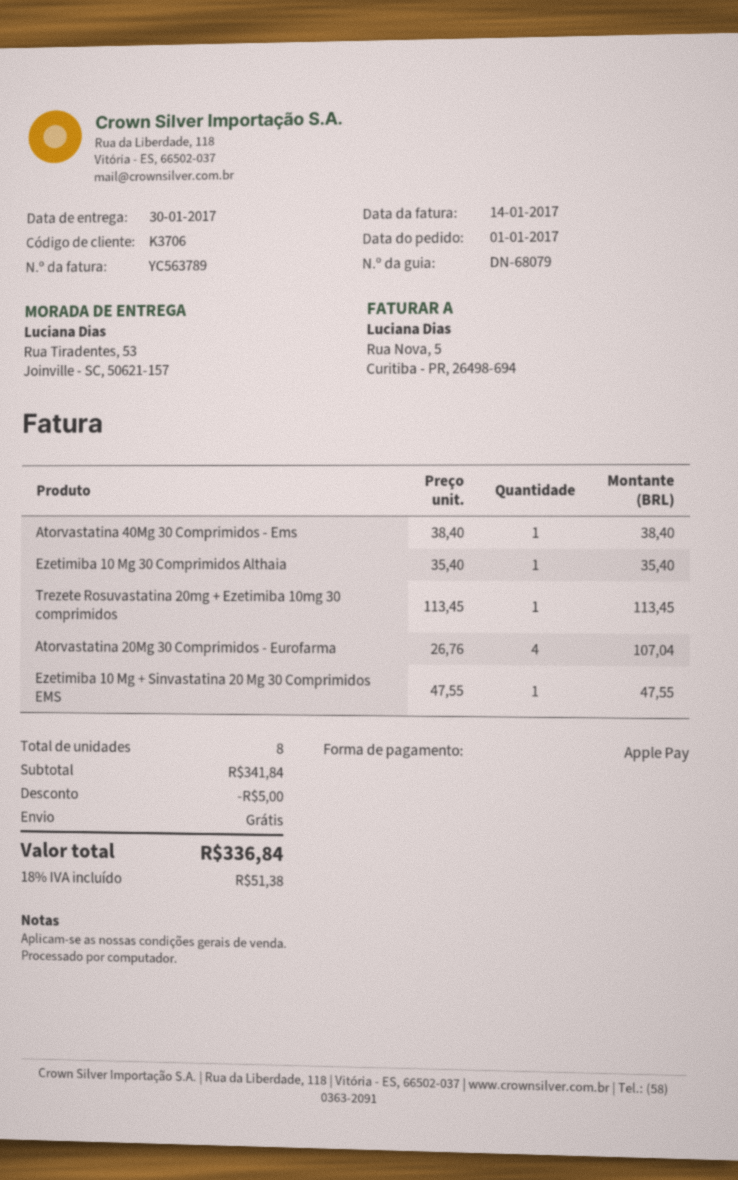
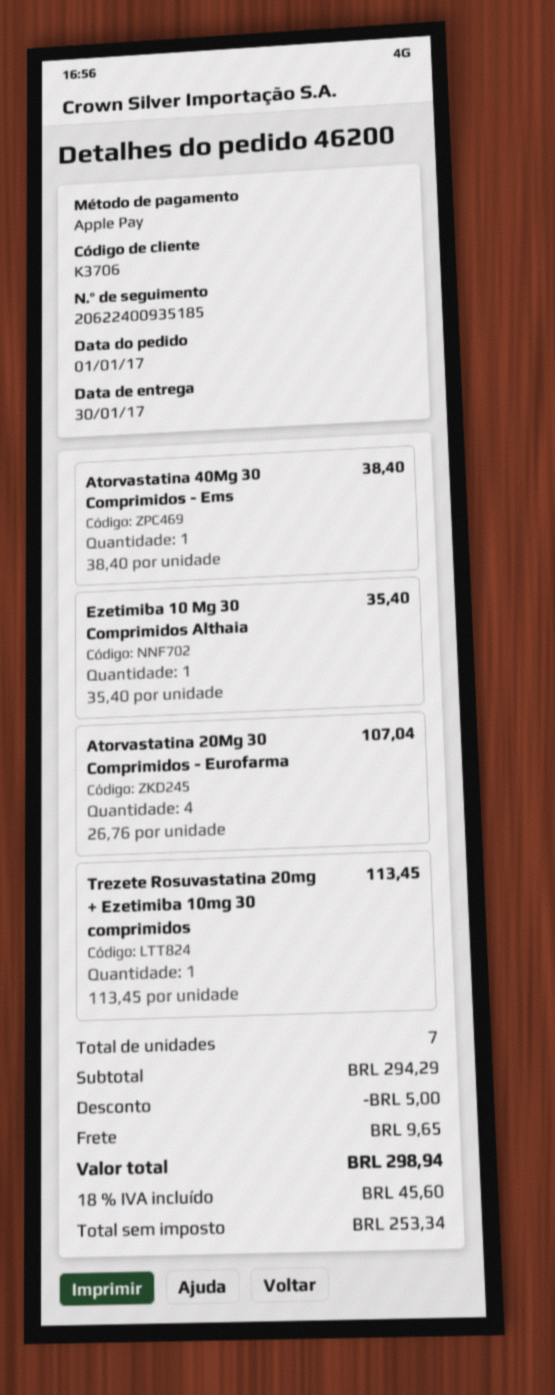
Ezetimiba 10 Mg + Sinvastatina 20 Mg 30 Comprimidos EMS: 1 x 47.55 = 47.55 -> none
total quantity: 8 -> 7
subtotal: 341.84 -> 294.29
shipping: 0.00 -> 9.65
tax: 18% = 51.38 -> 18% = 45.60
total: 336.84 -> 298.94

